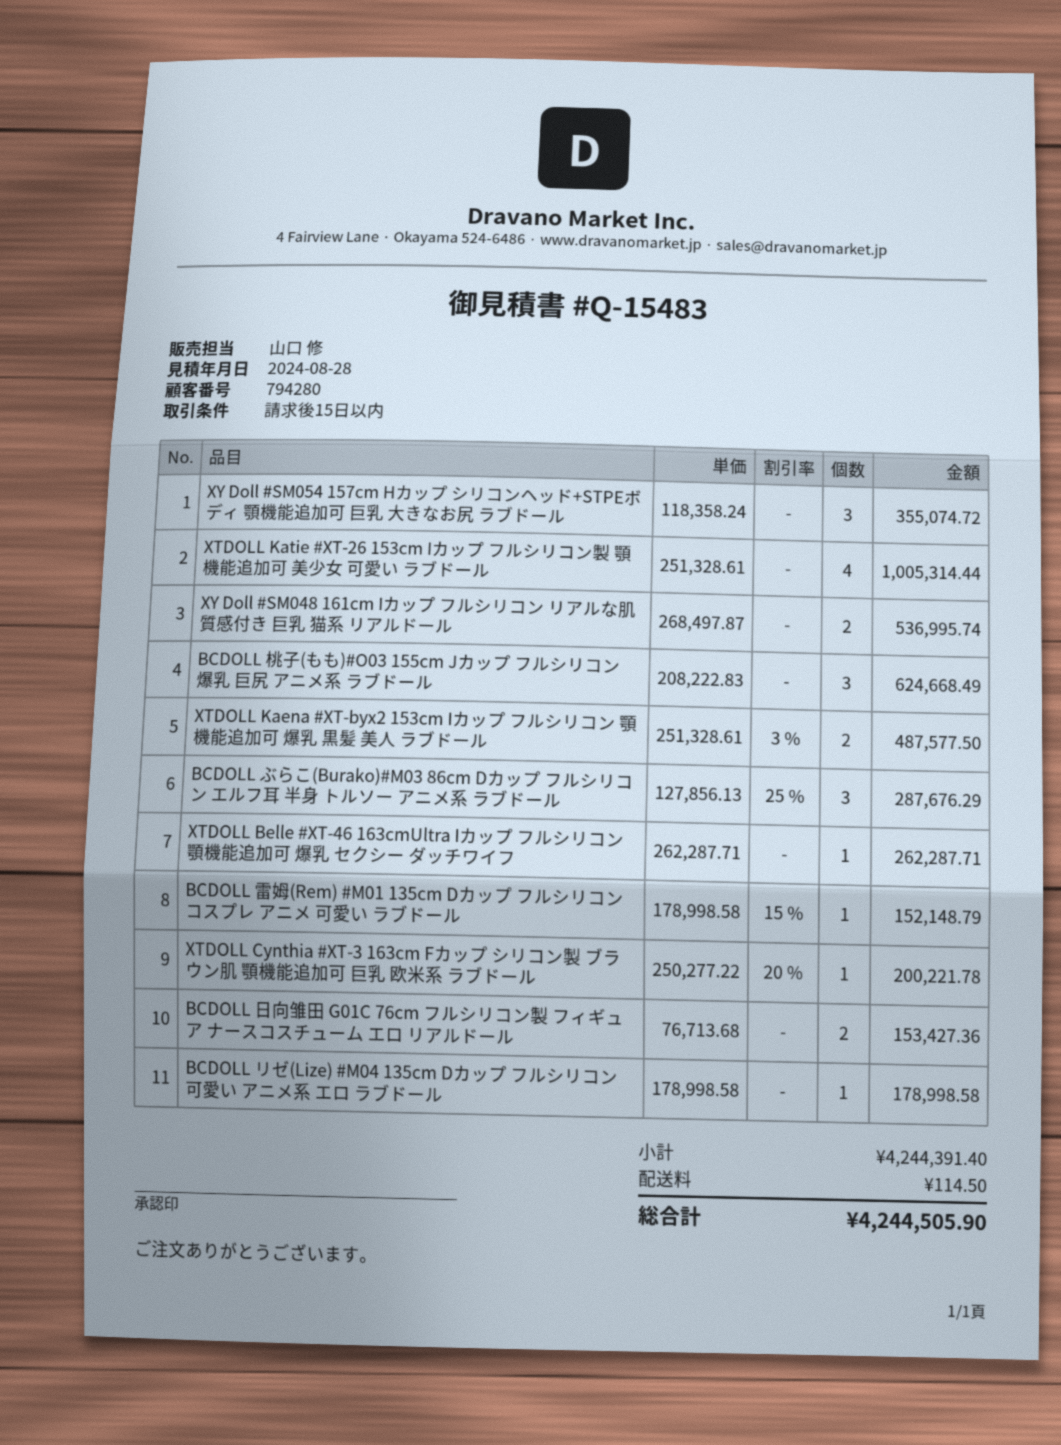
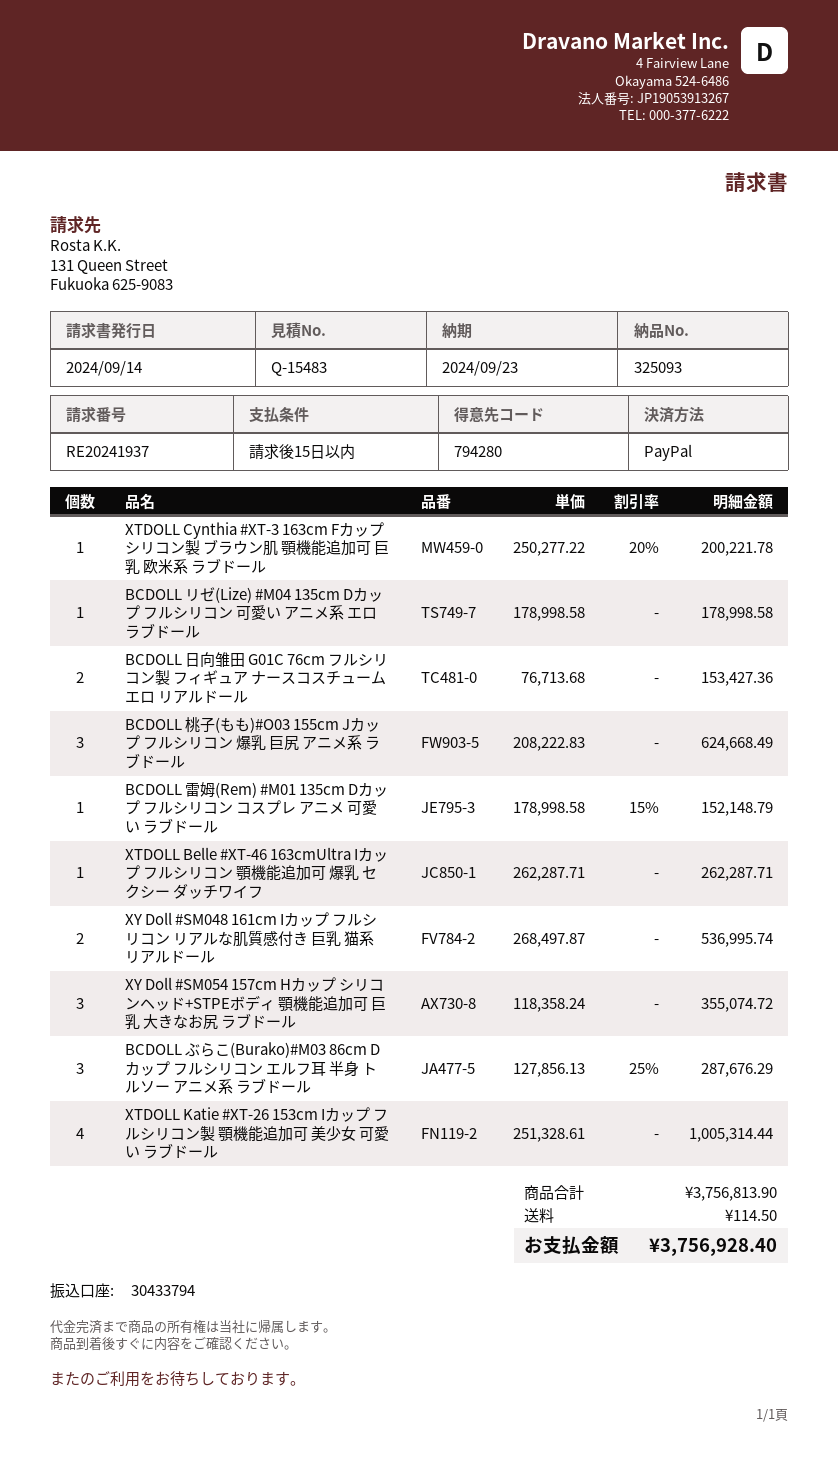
XTDOLL Kaena #XT-byx2 153cm Iカップ フルシリコン 顎機能追加可 爆乳 黒髪 美人 ラブドール: 2 x 251328.61 - 3% = 487577.50 -> none
subtotal: 4244391.40 -> 3756813.90
total: 4244505.90 -> 3756928.40

